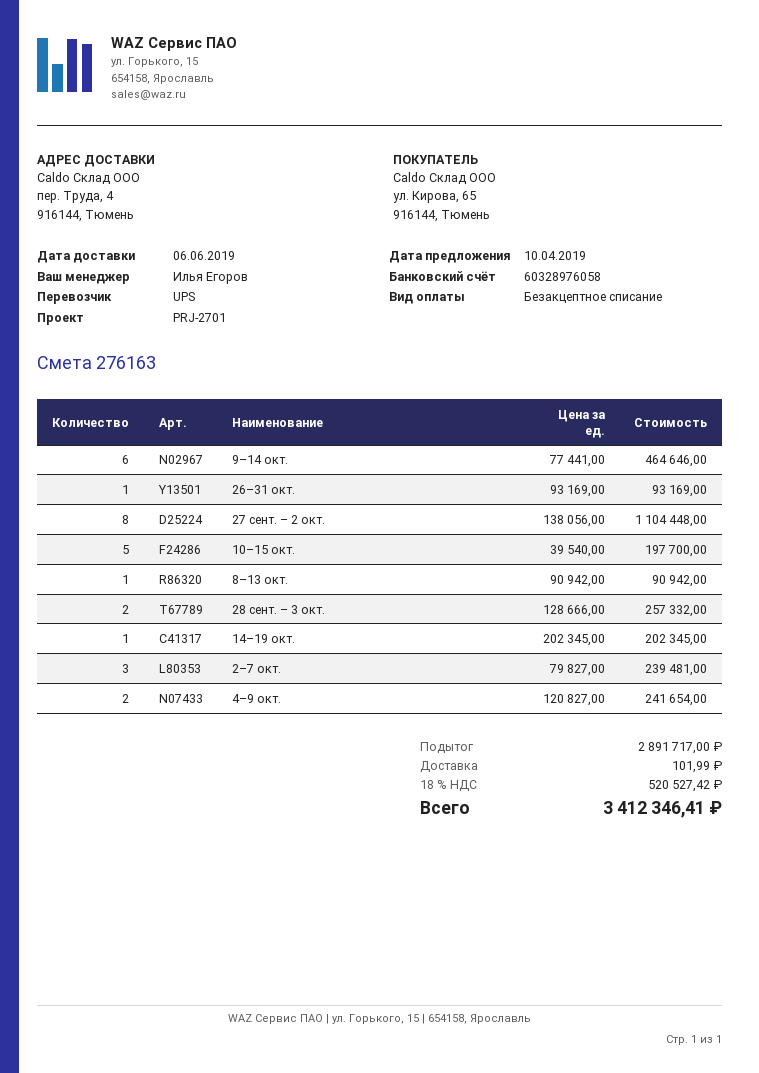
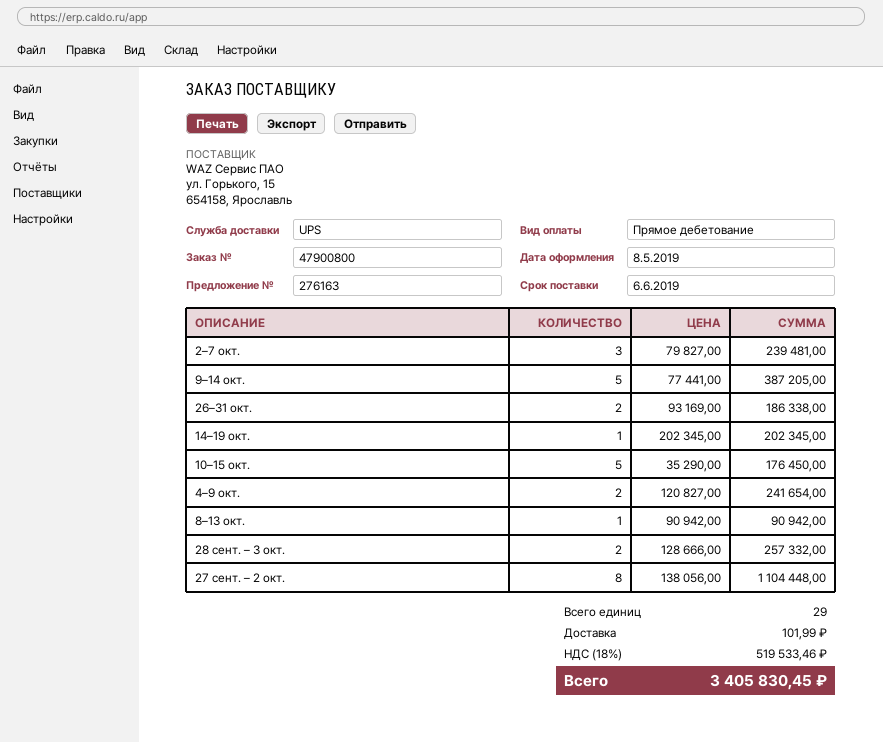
9–14 окт.: 6 x 77441.00 = 464646.00 -> 5 x 77441.00 = 387205.00
26–31 окт.: 1 x 93169.00 = 93169.00 -> 2 x 93169.00 = 186338.00
10–15 окт.: 5 x 39540.00 = 197700.00 -> 5 x 35290.00 = 176450.00
tax: 18% = 520527.42 -> 18% = 519533.46
total: 3412346.41 -> 3405830.45

